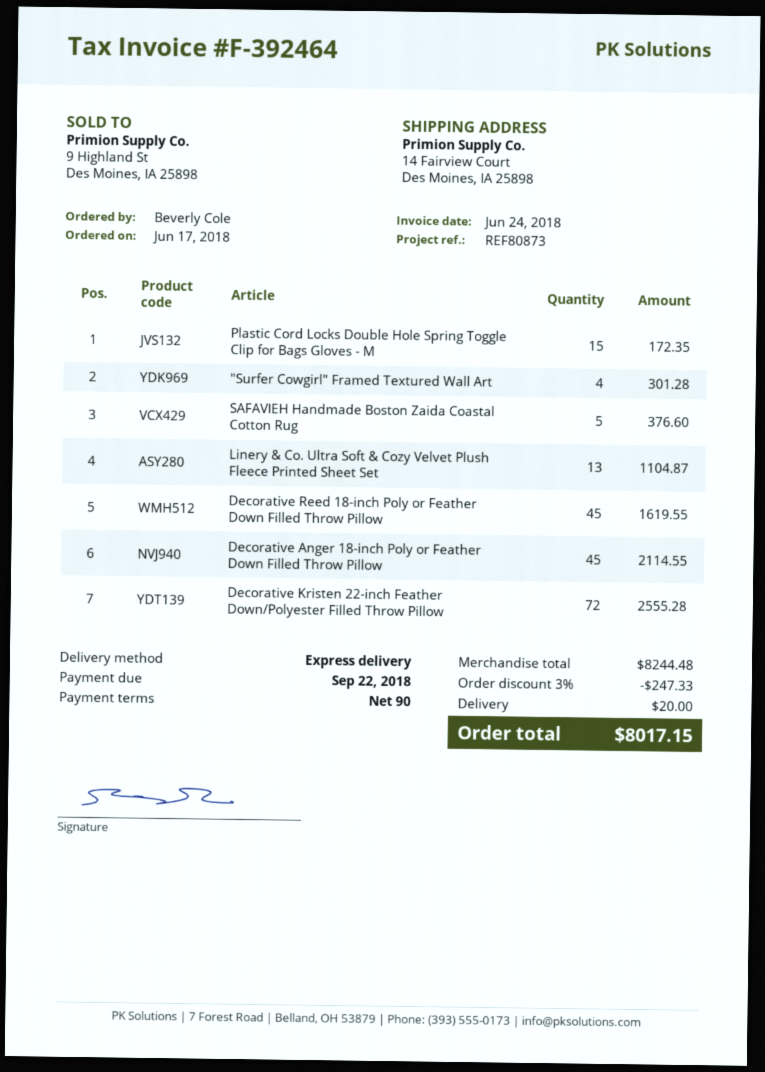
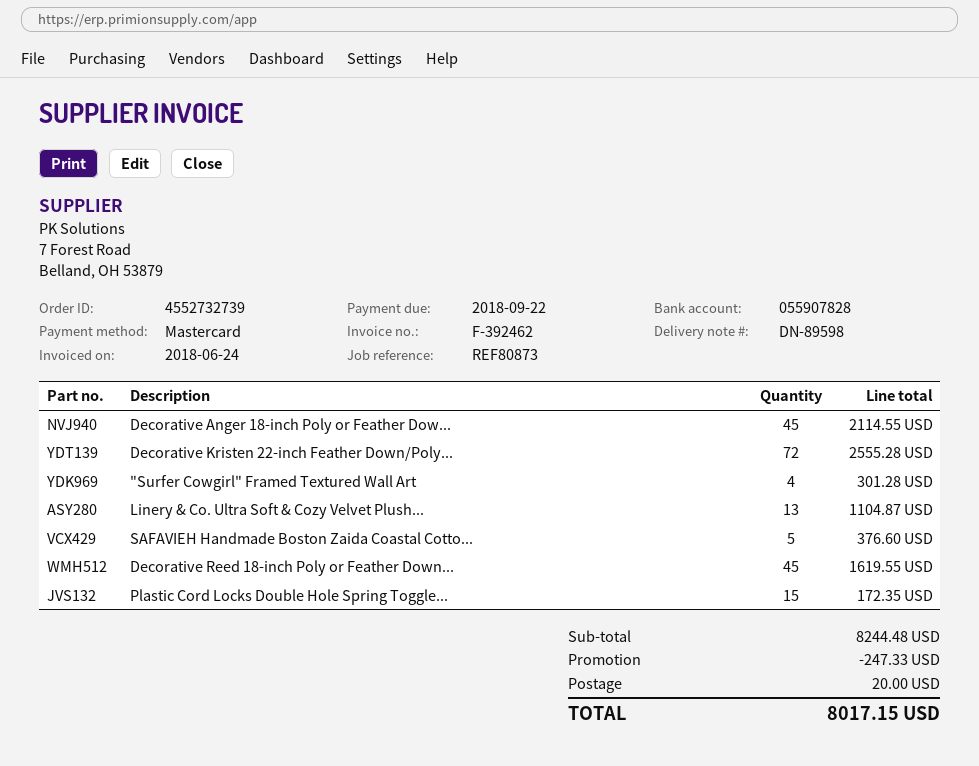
invoice number: F-392464 -> F-392462

